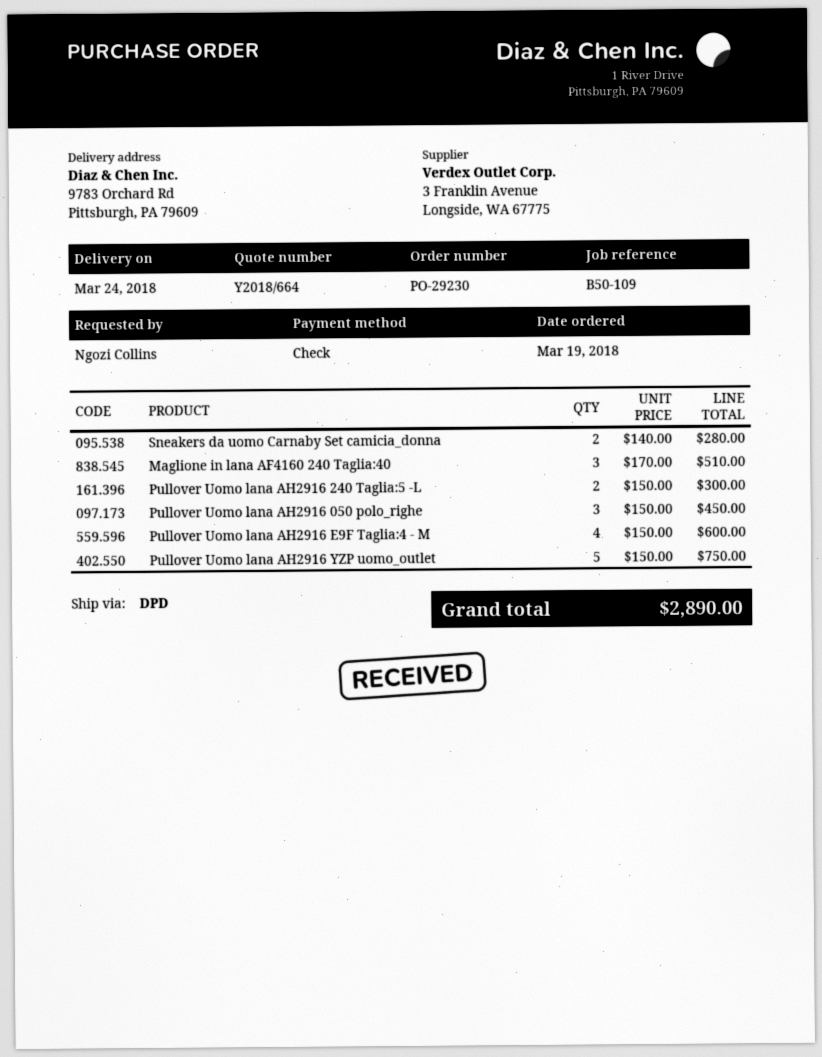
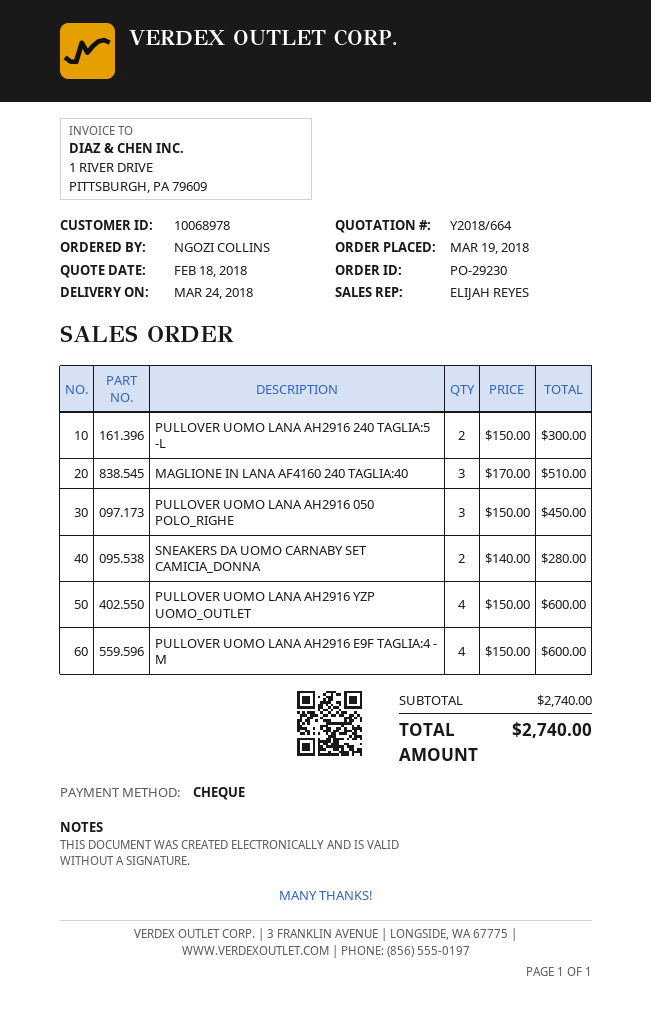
Pullover Uomo lana AH2916 YZP uomo_outlet: 5 x 150.00 = 750.00 -> 4 x 150.00 = 600.00
total: 2890.00 -> 2740.00

